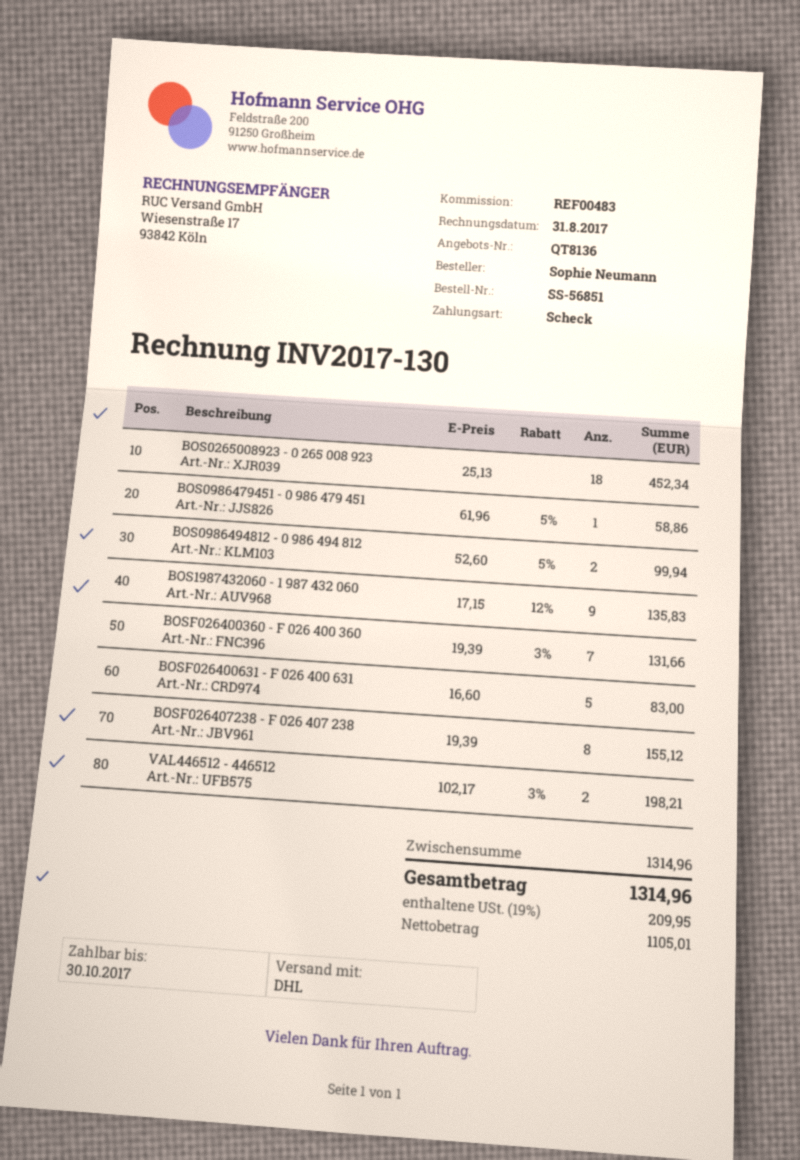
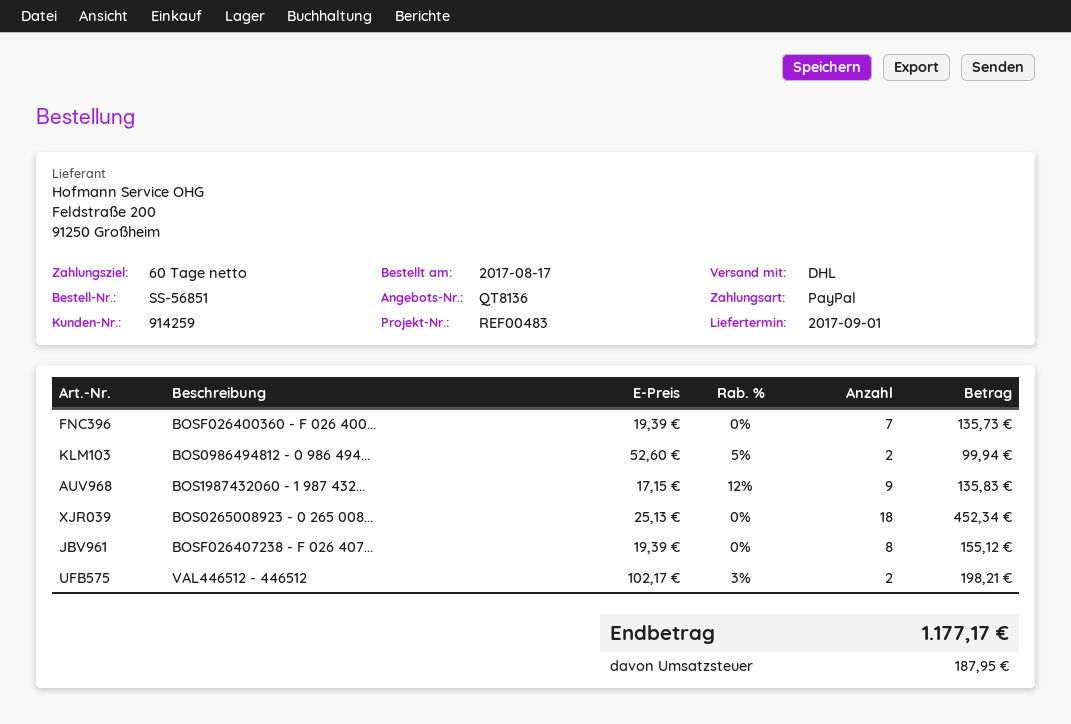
payment method: cheque -> PayPal
BOS0986479451 - 0 986 479 451: 1 x 61.96 - 5% = 58.86 -> none
BOSF026400360 - F 026 400 360: 7 x 19.39 - 3% = 131.66 -> 7 x 19.39 = 135.73
BOSF026400631 - F 026 400 631: 5 x 16.60 = 83.00 -> none
tax: 209.95 -> 187.95
total: 1314.96 -> 1177.17

